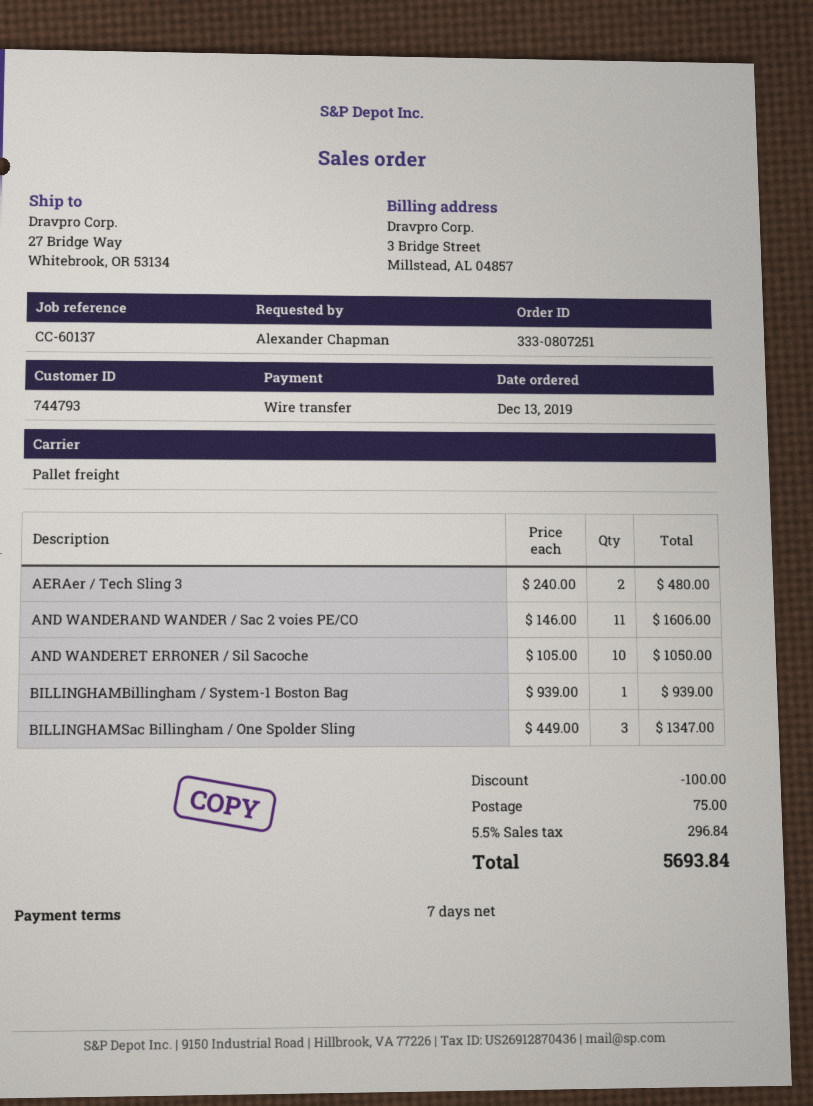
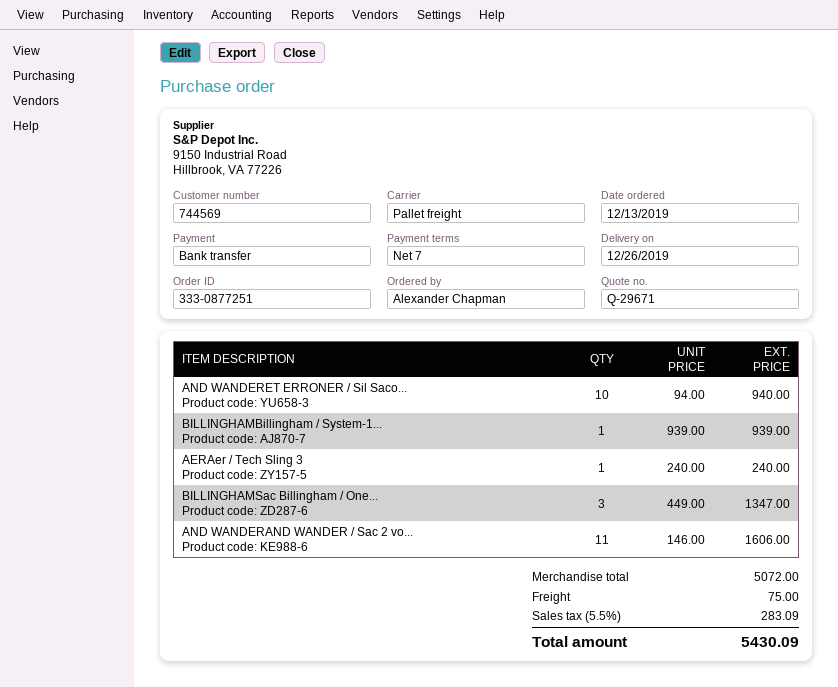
order number: 333-0807251 -> 333-0877251
customer number: 744793 -> 744569
AERAer / Tech Sling 3: 2 x 240.00 = 480.00 -> 1 x 240.00 = 240.00
AND WANDERET ERRONER / Sil Sacoche: 10 x 105.00 = 1050.00 -> 10 x 94.00 = 940.00
discount: 100.00 -> none
tax: 5.5% = 296.84 -> 5.5% = 283.09
total: 5693.84 -> 5430.09

